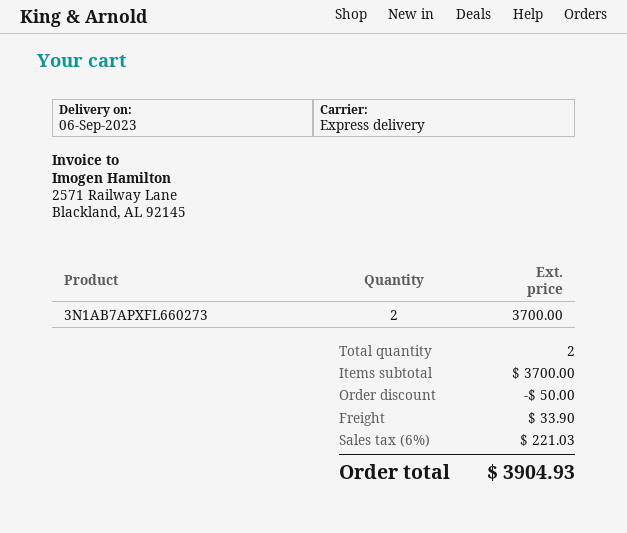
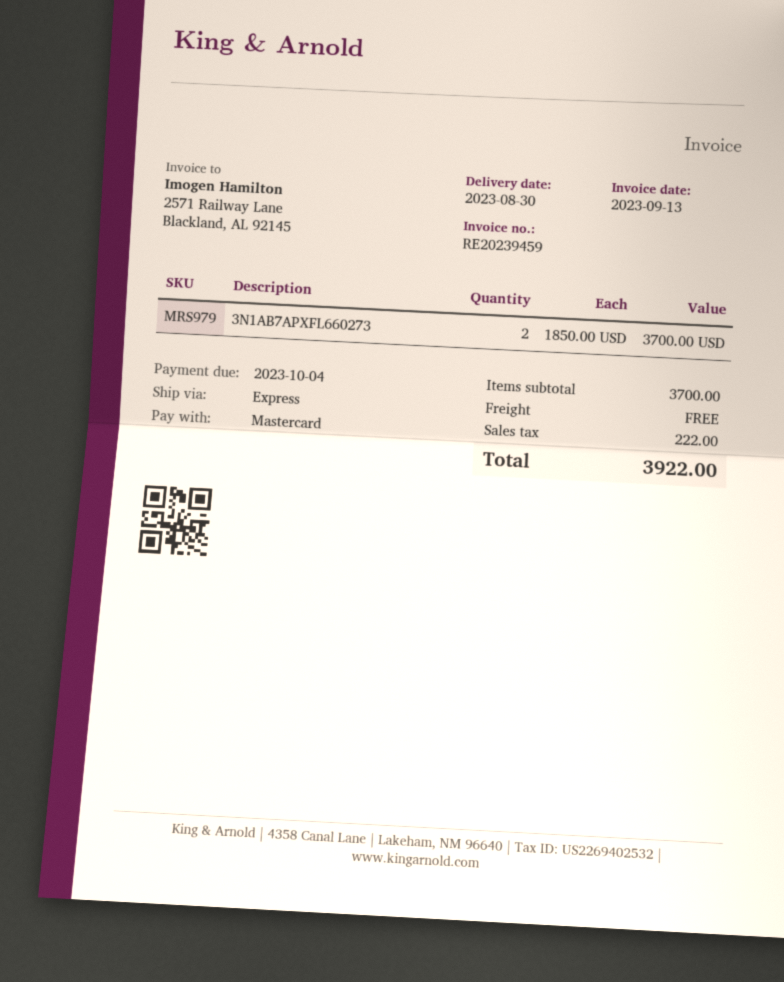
delivery date: 2023-09-06 -> 2023-08-30
discount: 50.00 -> none
shipping: 33.90 -> 0.00
tax: 221.03 -> 222.00
total: 3904.93 -> 3922.00

